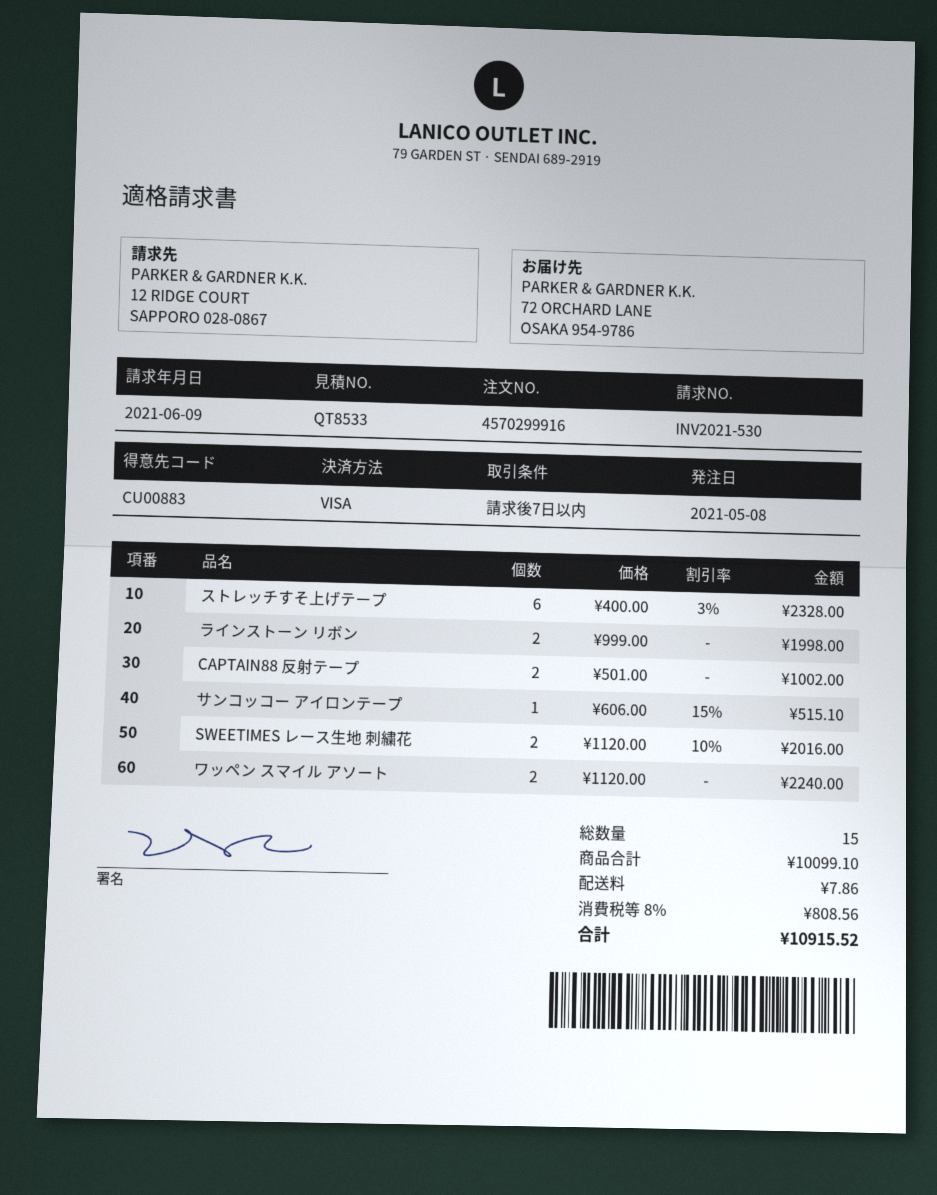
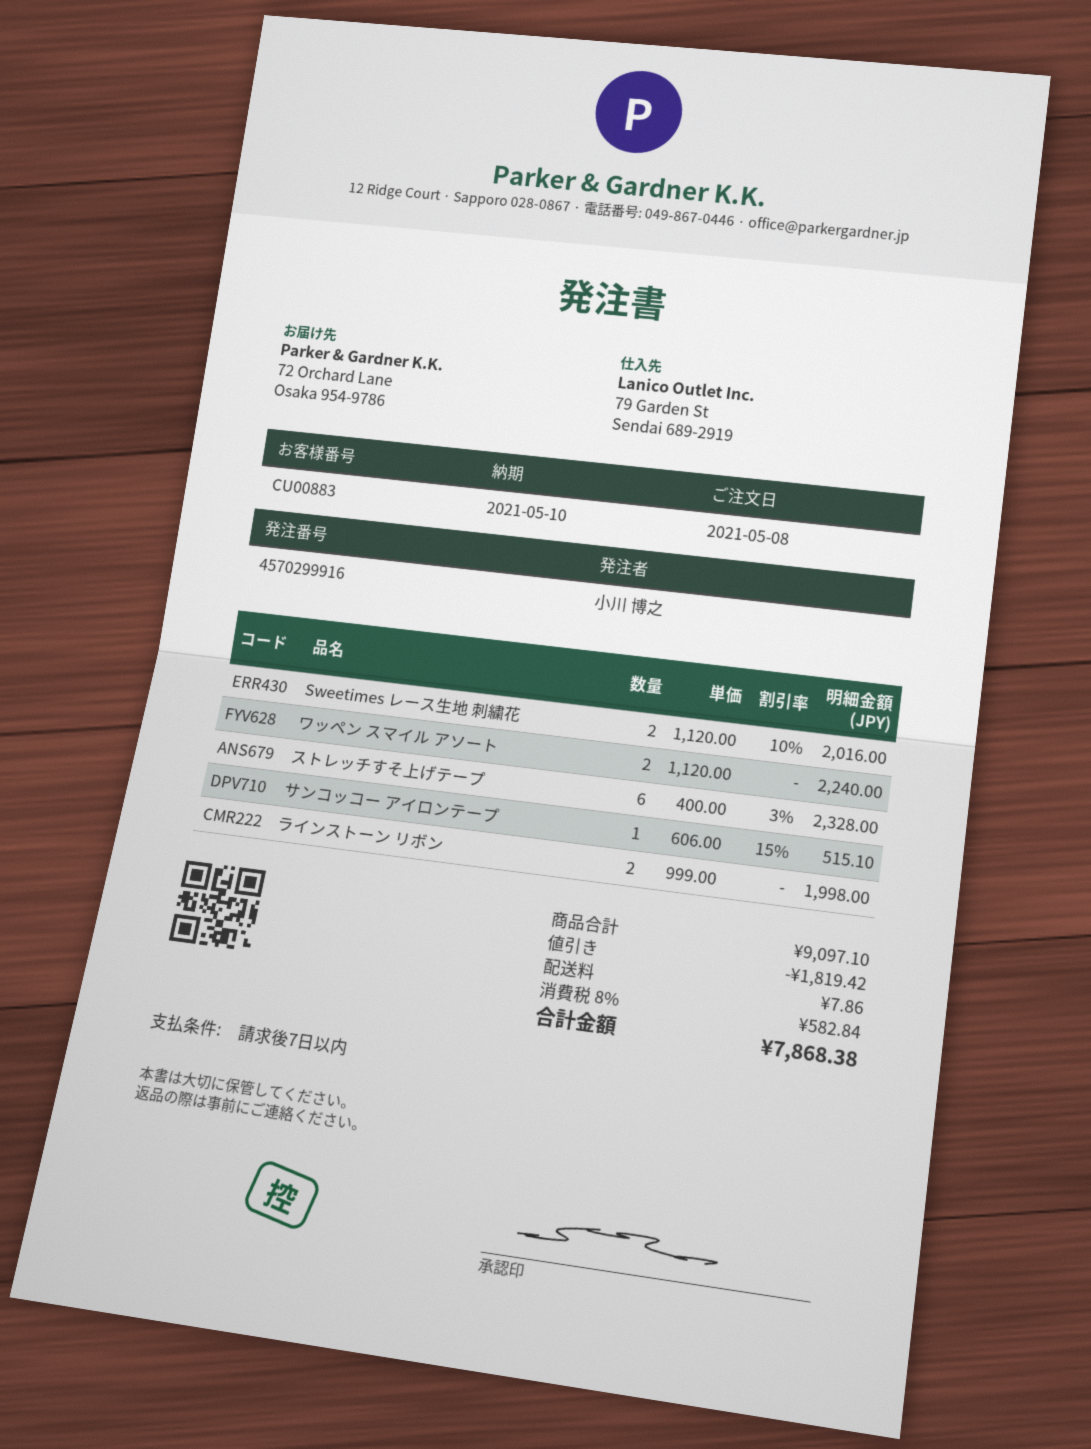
CAPTAIN88 反射テープ: 2 x 501.00 = 1002.00 -> none
subtotal: 10099.10 -> 9097.10
discount: none -> 1819.42
tax: 8% = 808.56 -> 8% = 582.84
total: 10915.52 -> 7868.38

